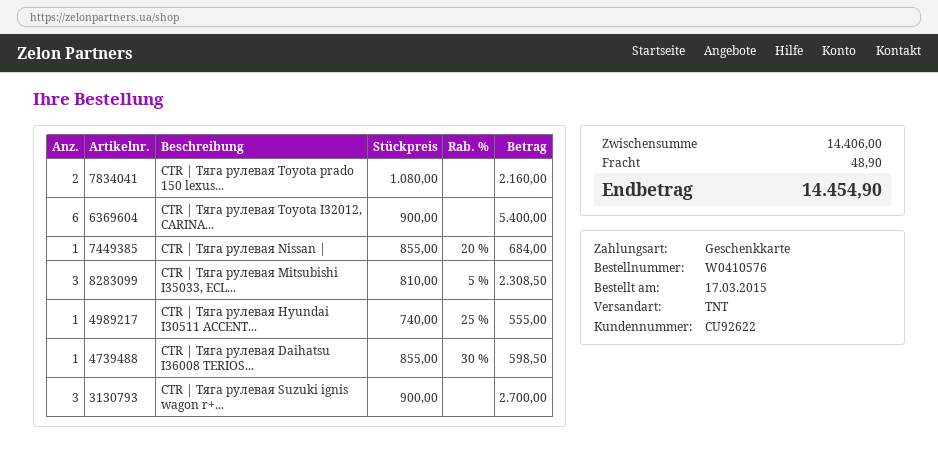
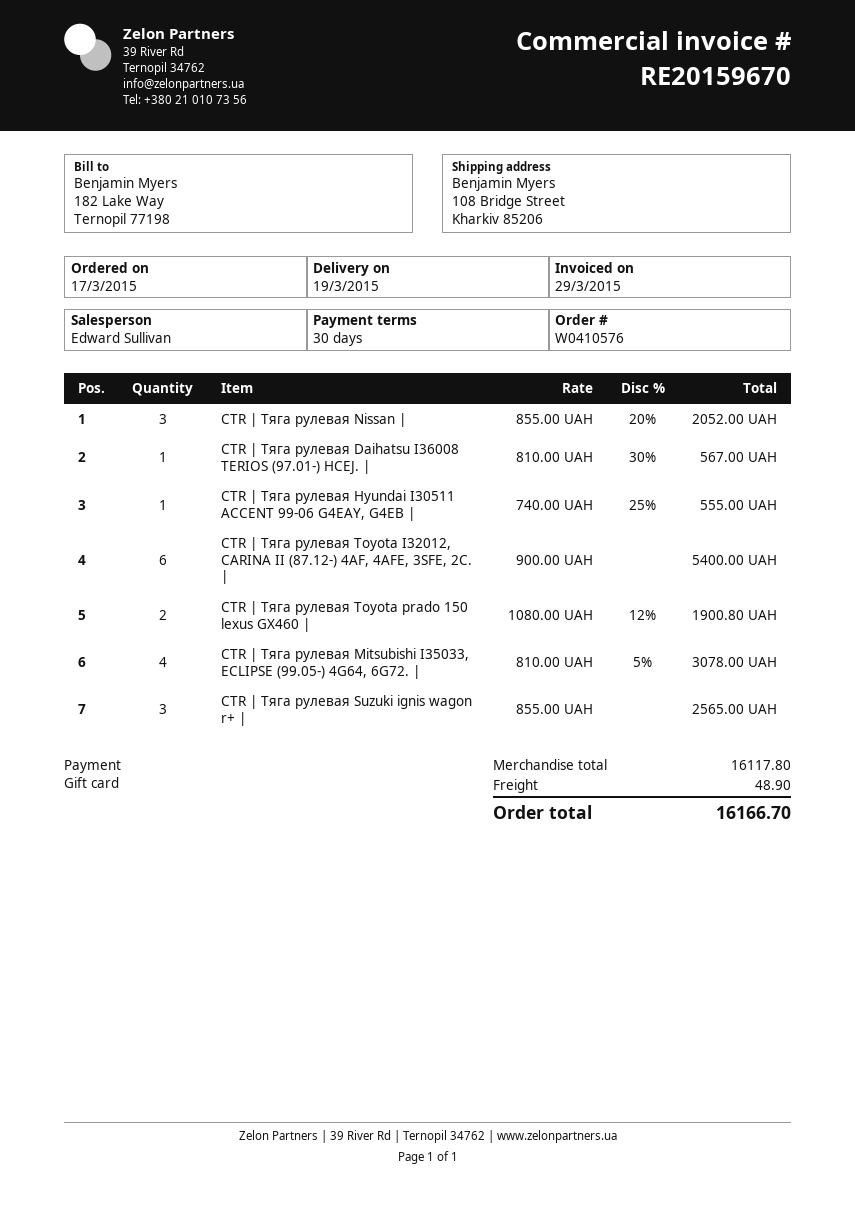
CTR | Тяга рулевая Toyota prado 150 lexus...: 2 x 1080.00 = 2160.00 -> 2 x 1080.00 - 12% = 1900.80
CTR | Тяга рулевая Nissan |: 1 x 855.00 - 20% = 684.00 -> 3 x 855.00 - 20% = 2052.00
CTR | Тяга рулевая Mitsubishi I35033, ECL...: 3 x 810.00 - 5% = 2308.50 -> 4 x 810.00 - 5% = 3078.00
CTR | Тяга рулевая Daihatsu I36008 TERIOS...: 1 x 855.00 - 30% = 598.50 -> 1 x 810.00 - 30% = 567.00
CTR | Тяга рулевая Suzuki ignis wagon r+...: 3 x 900.00 = 2700.00 -> 3 x 855.00 = 2565.00
subtotal: 14406.00 -> 16117.80
total: 14454.90 -> 16166.70

